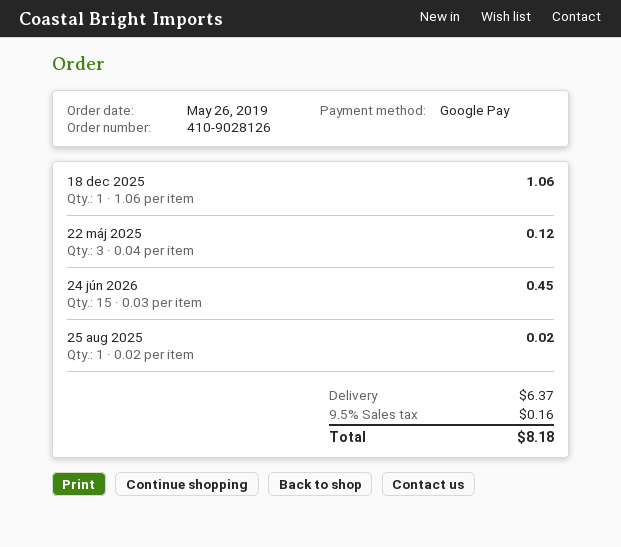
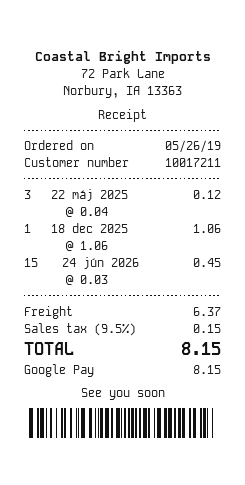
25 aug 2025: 1 x 0.02 = 0.02 -> none
tax: 9.5% = 0.16 -> 9.5% = 0.15
total: 8.18 -> 8.15

